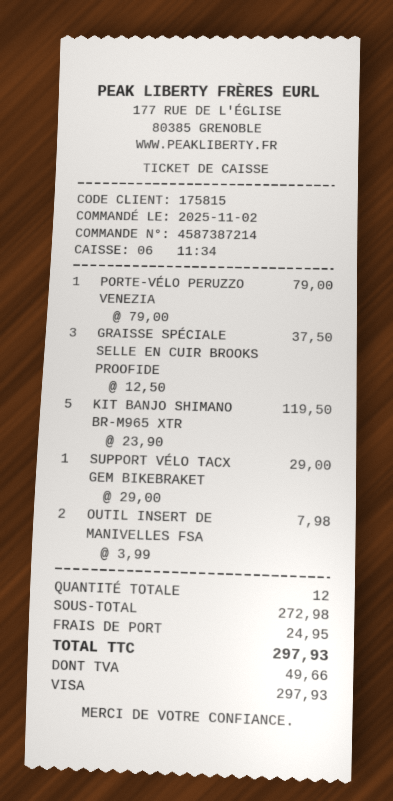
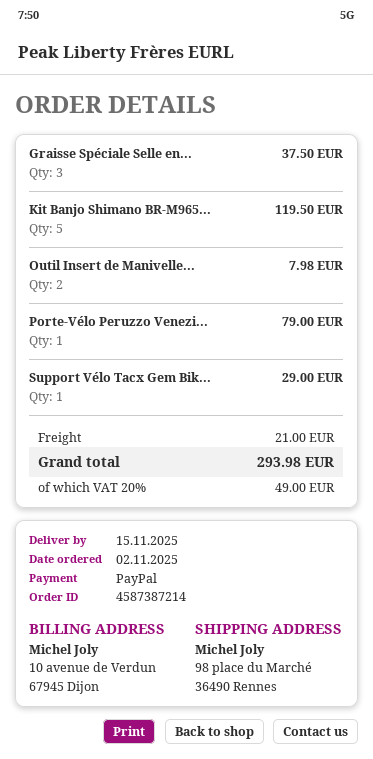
payment method: Visa -> PayPal
shipping: 24.95 -> 21.00
tax: 49.66 -> 49.00
total: 297.93 -> 293.98

